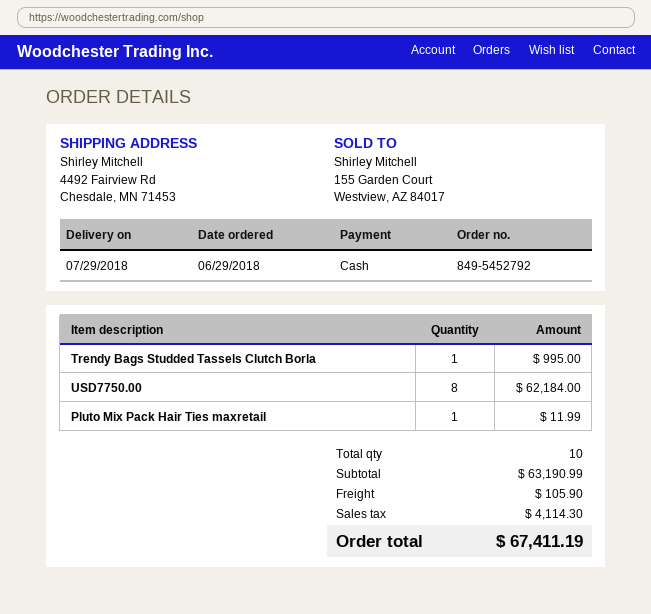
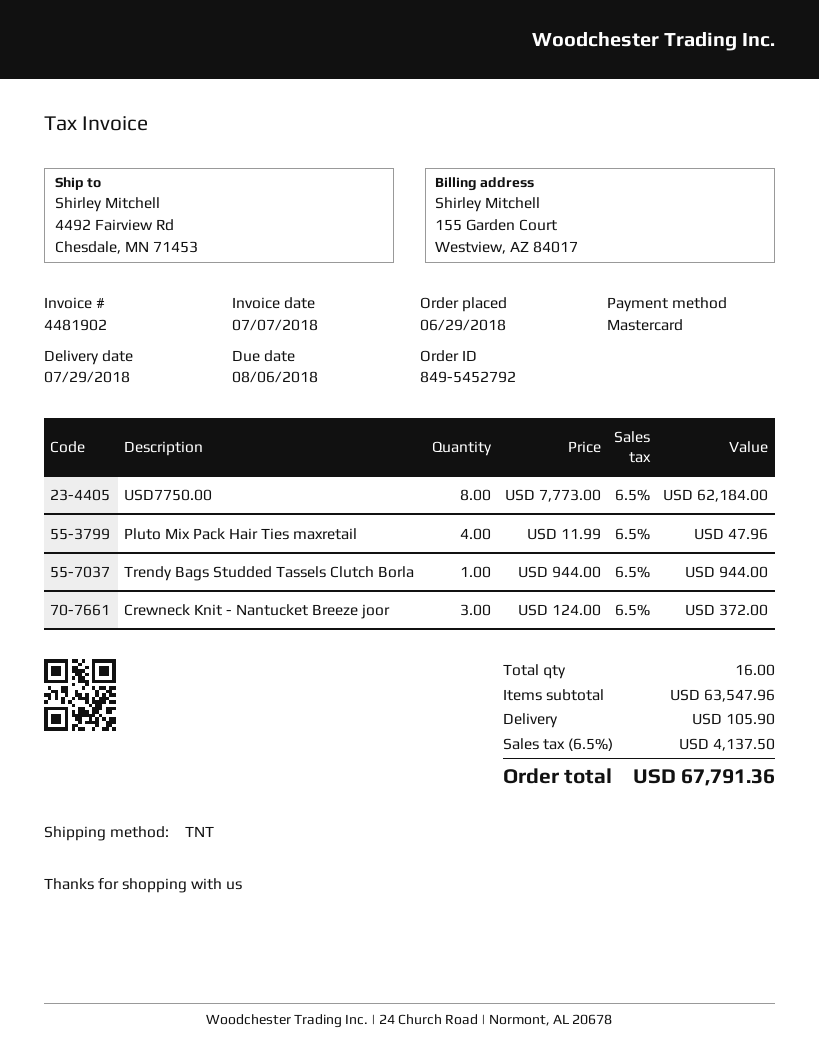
payment method: cash -> Mastercard
Trendy Bags Studded Tassels Clutch Borla: 1 for 995.00 -> 1 for 944.00
Pluto Mix Pack Hair Ties maxretail: 1 for 11.99 -> 4 for 47.96
Crewneck Knit - Nantucket Breeze joor: none -> 3 for 372.00
total quantity: 10 -> 16
subtotal: 63190.99 -> 63547.96
tax: 4114.30 -> 4137.50
total: 67411.19 -> 67791.36

